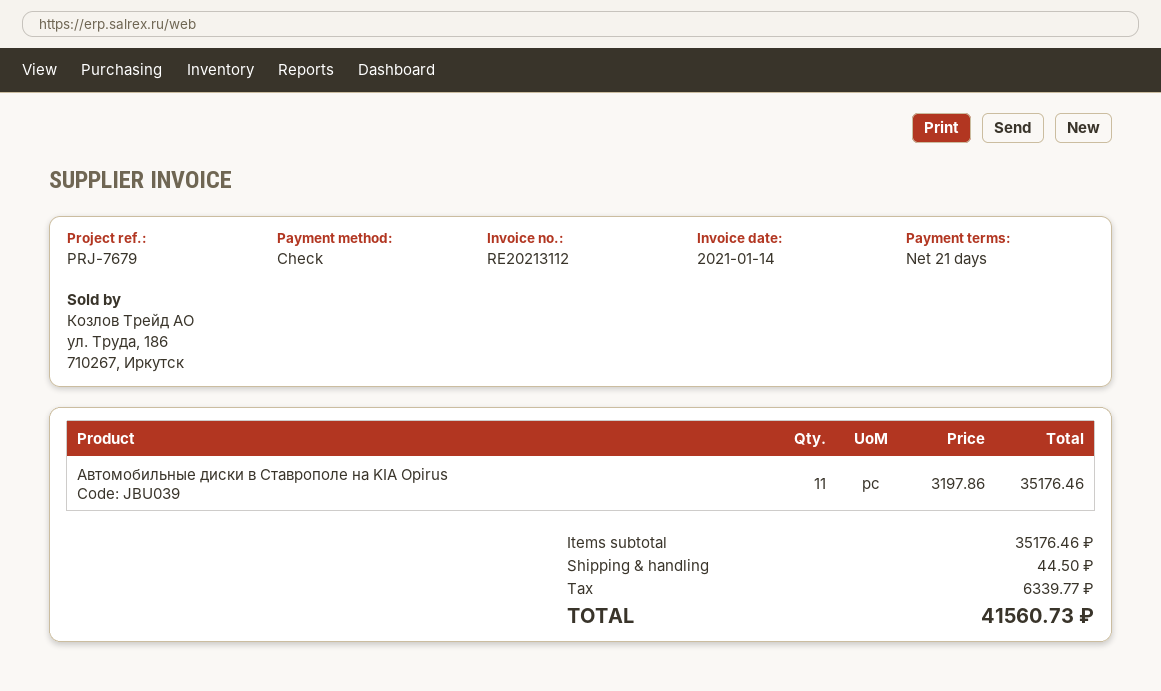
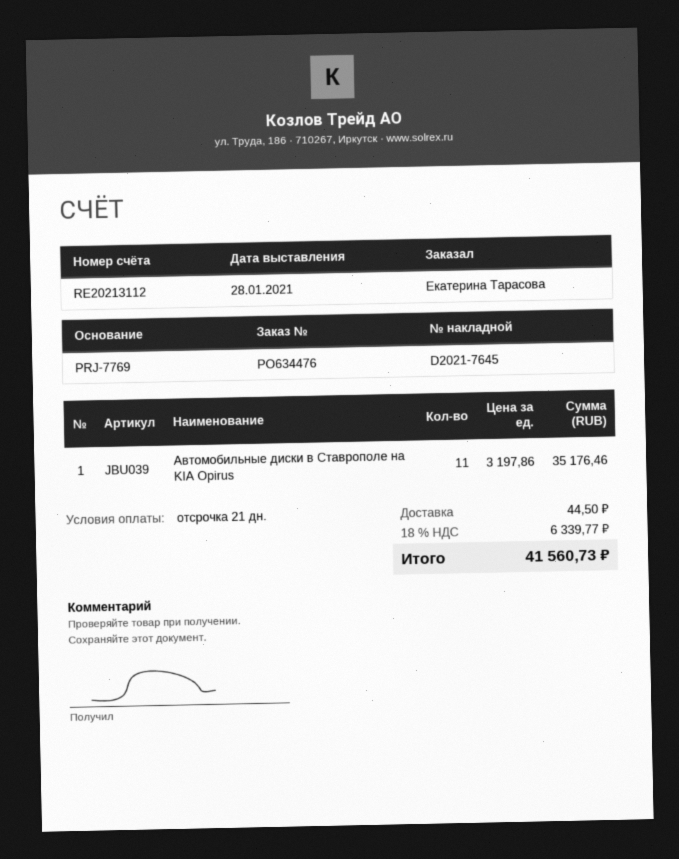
invoice date: 2021-01-14 -> 2021-01-28
reference: PRJ-7679 -> PRJ-7769

